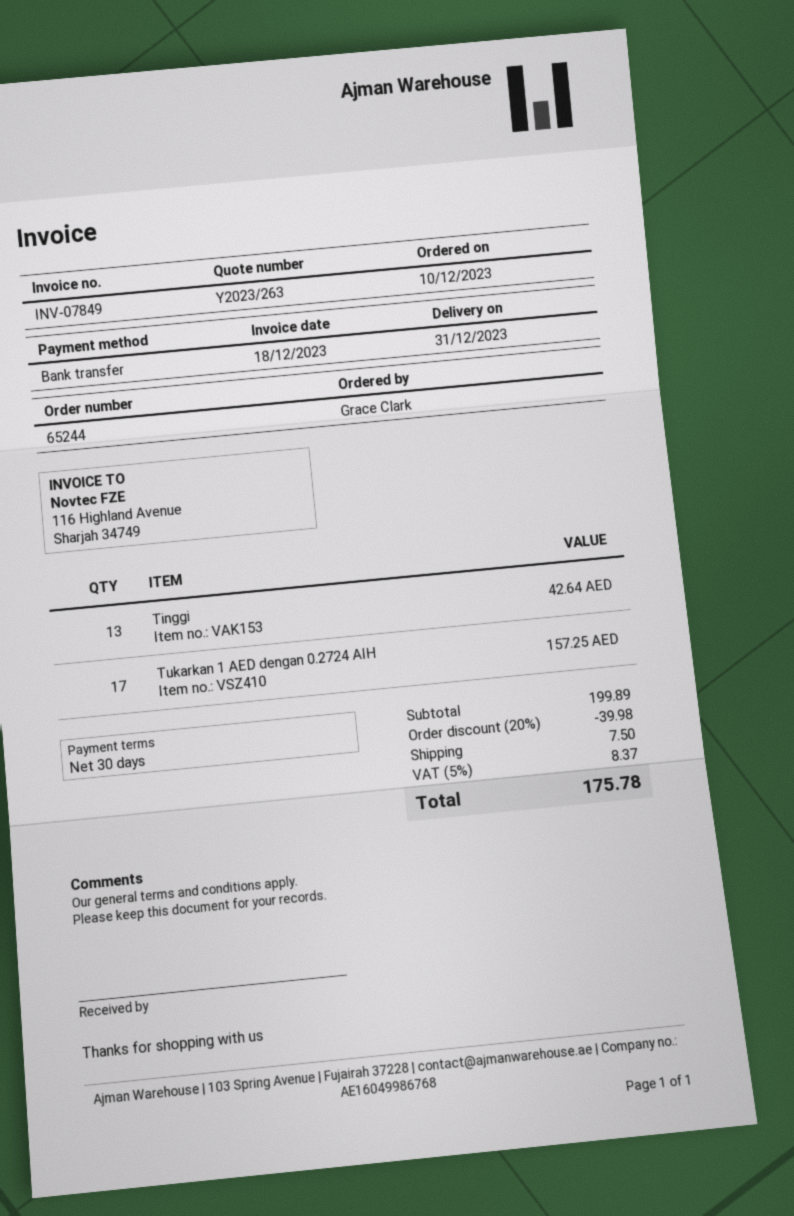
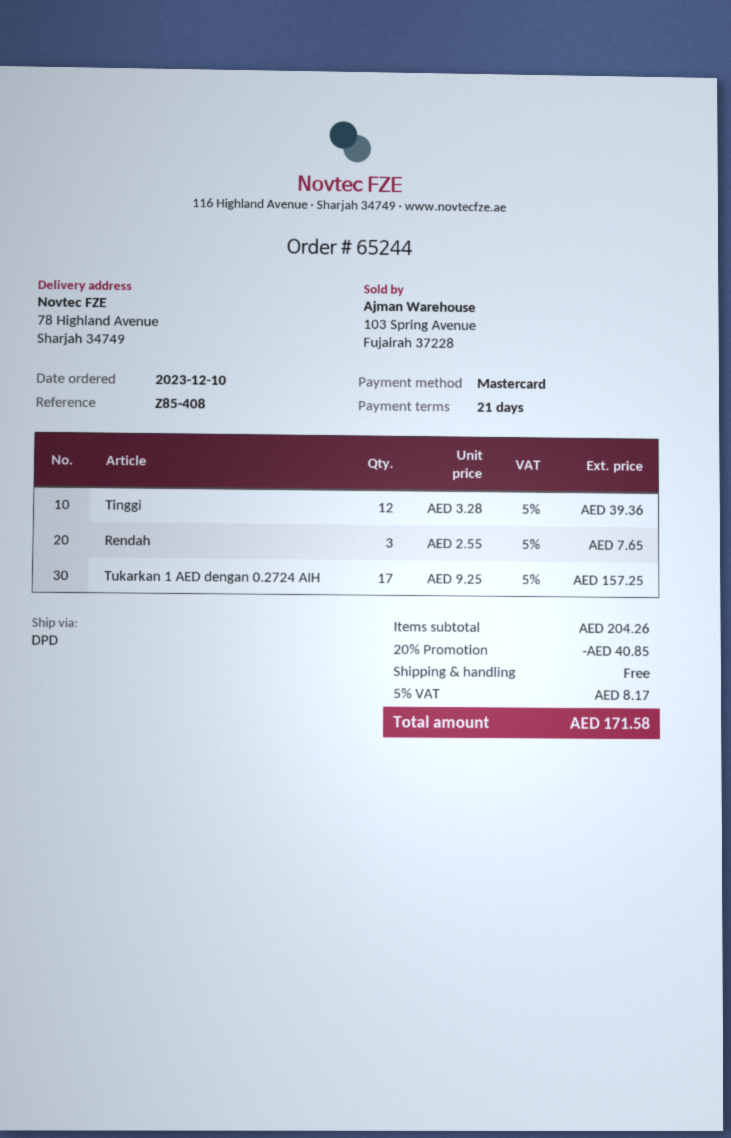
payment terms: 30 days -> 21 days
payment method: bank transfer -> Mastercard
Tinggi: 13 for 42.64 -> 12 for 39.36
Rendah: none -> 3 for 7.65
subtotal: 199.89 -> 204.26
discount: 20% = 39.98 -> 20% = 40.85
shipping: 7.50 -> 0.00
tax: 5% = 8.37 -> 5% = 8.17
total: 175.78 -> 171.58

